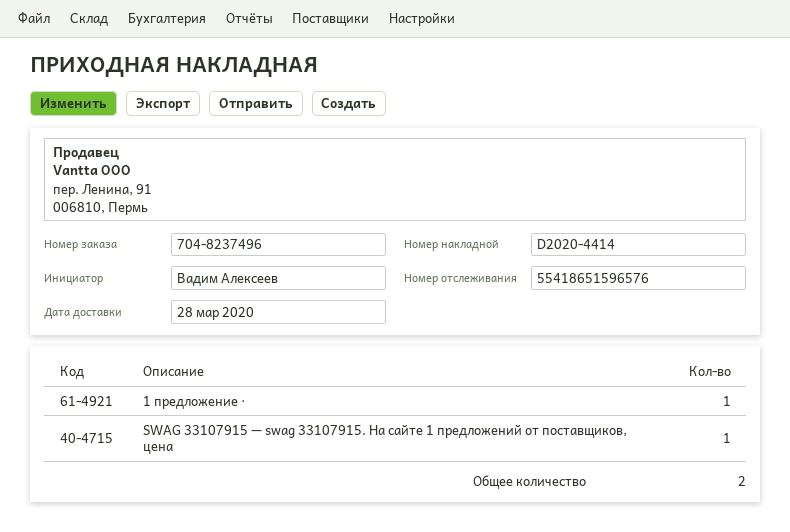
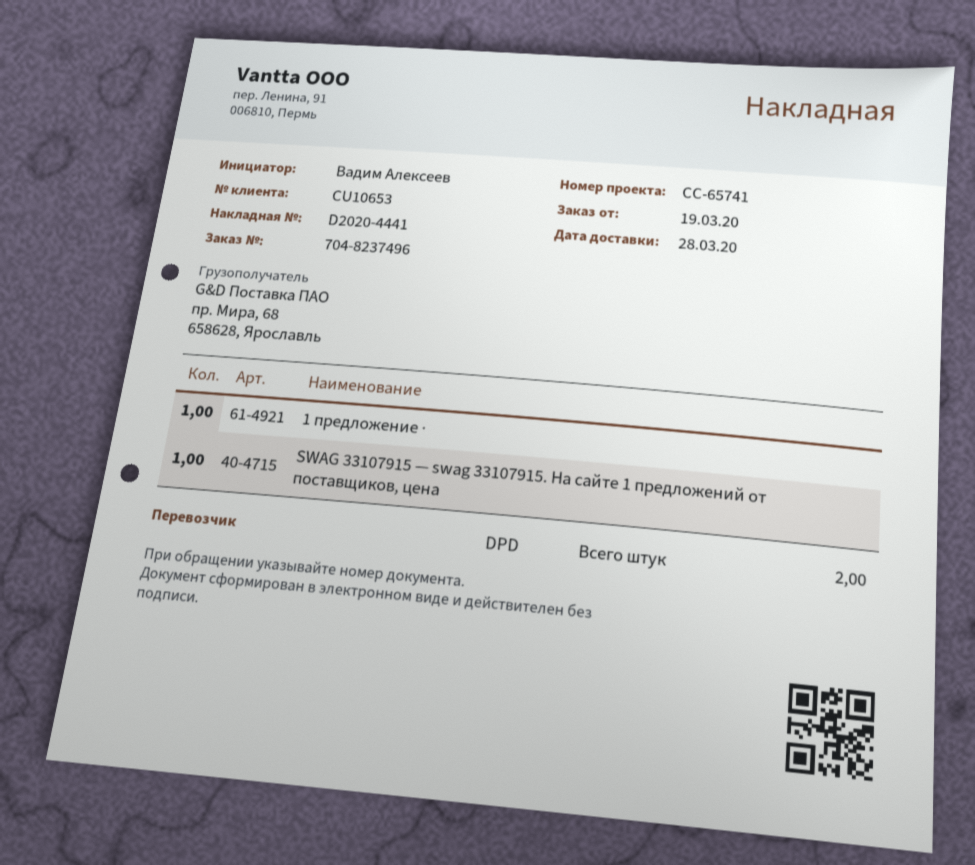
delivery note number: D2020-4414 -> D2020-4441

